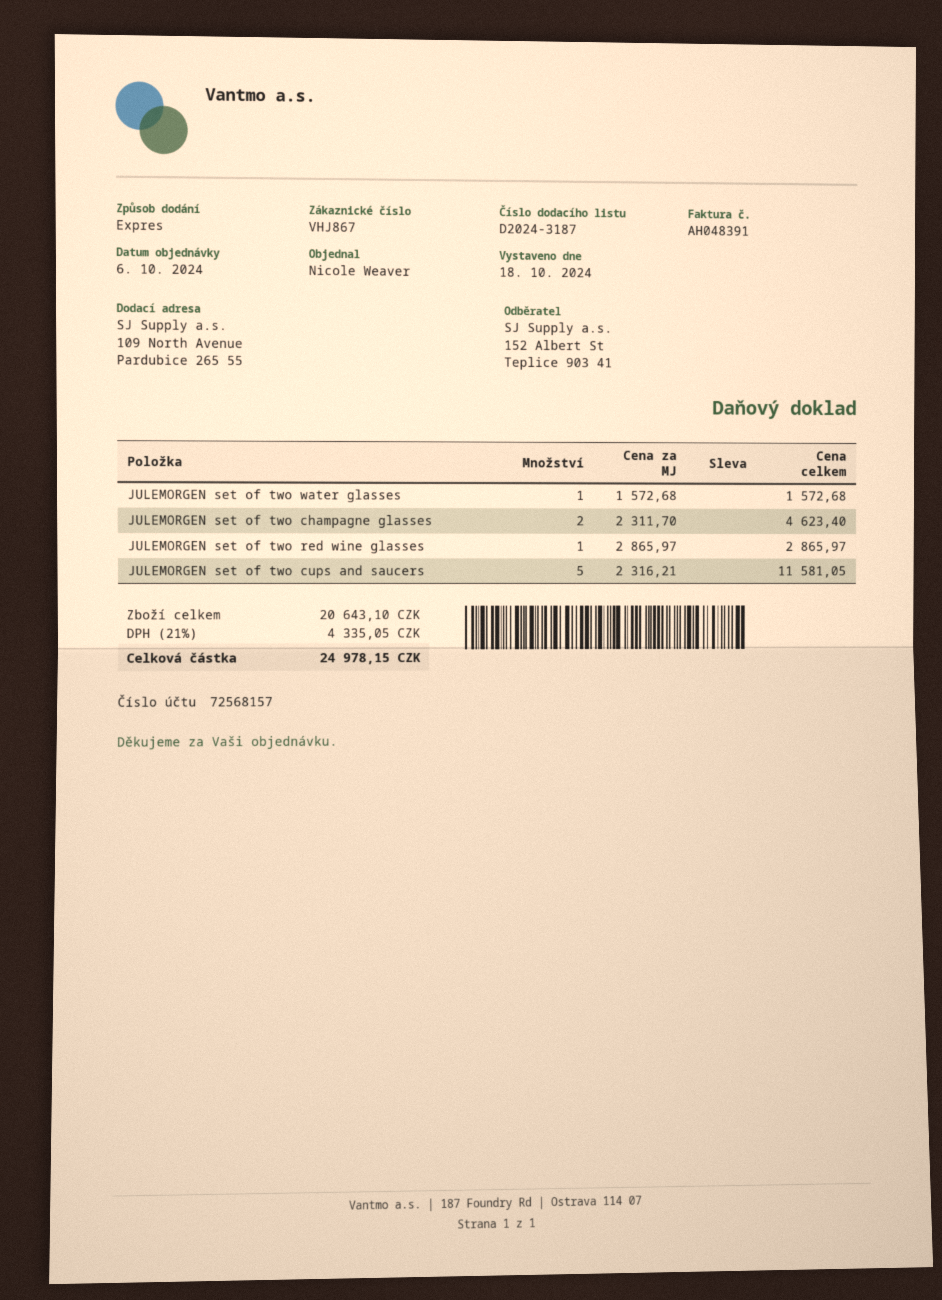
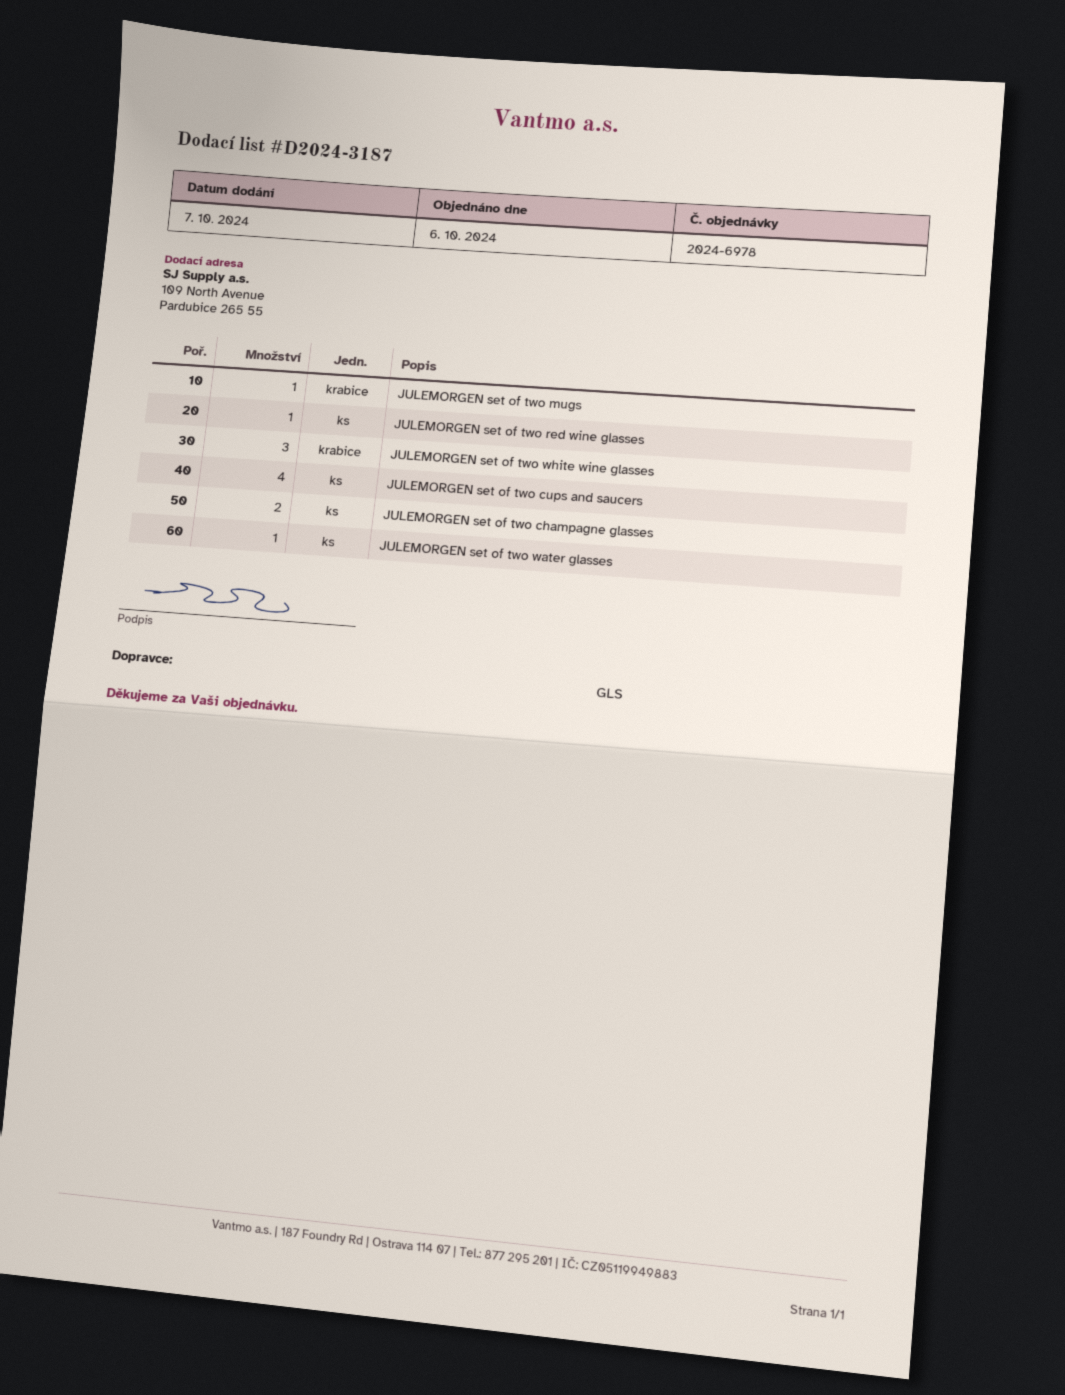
shipping method: express -> GLS
JULEMORGEN set of two cups and saucers: 5 -> 4
JULEMORGEN set of two mugs: none -> 1
JULEMORGEN set of two white wine glasses: none -> 3

